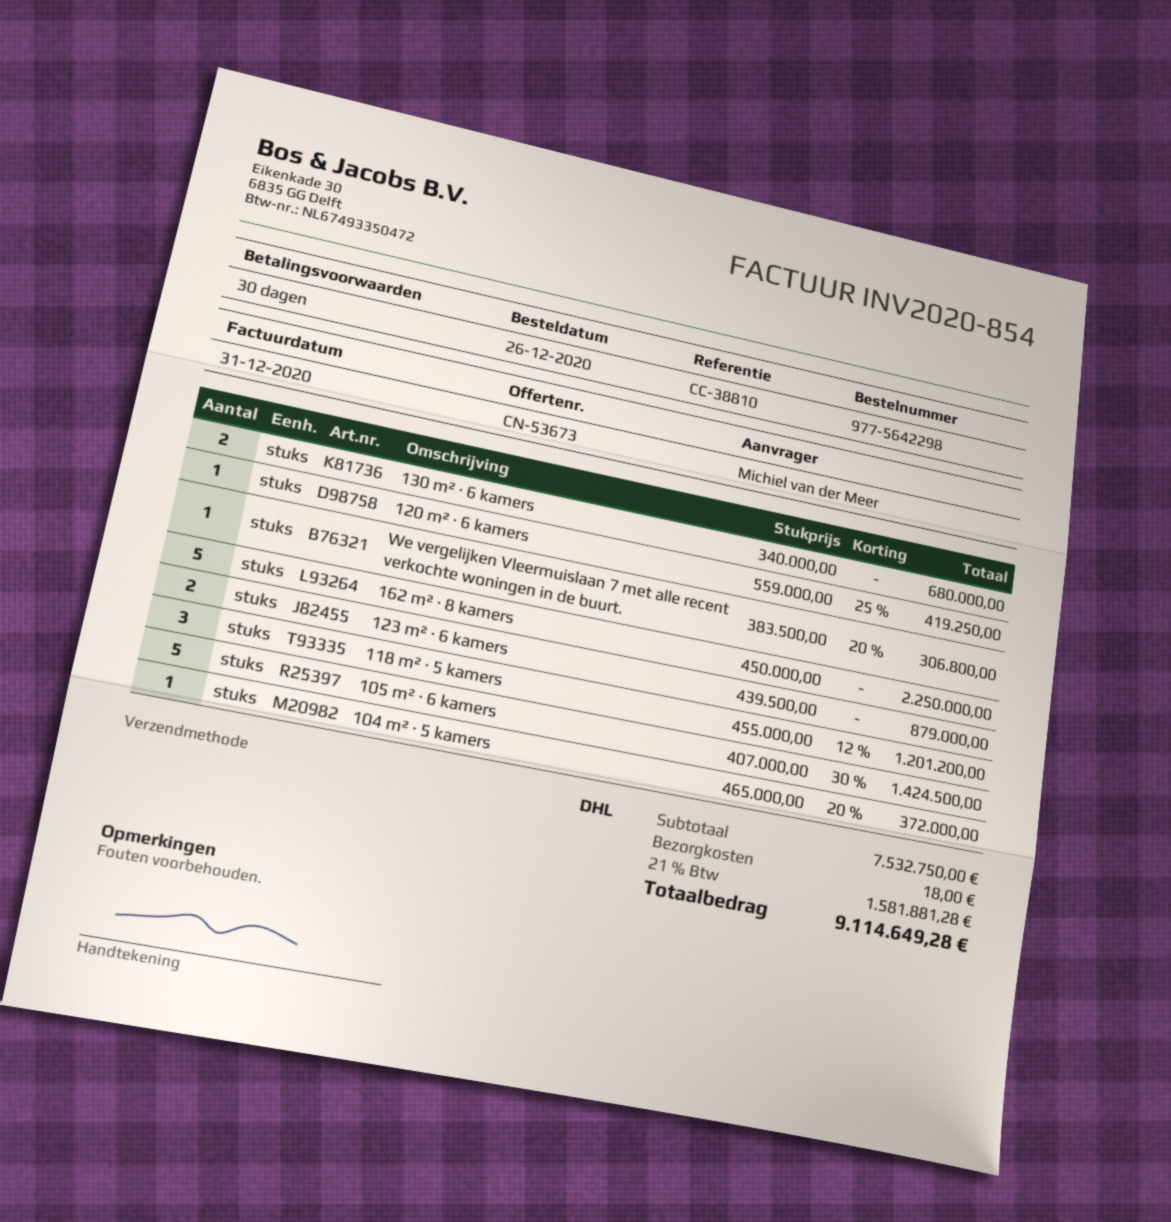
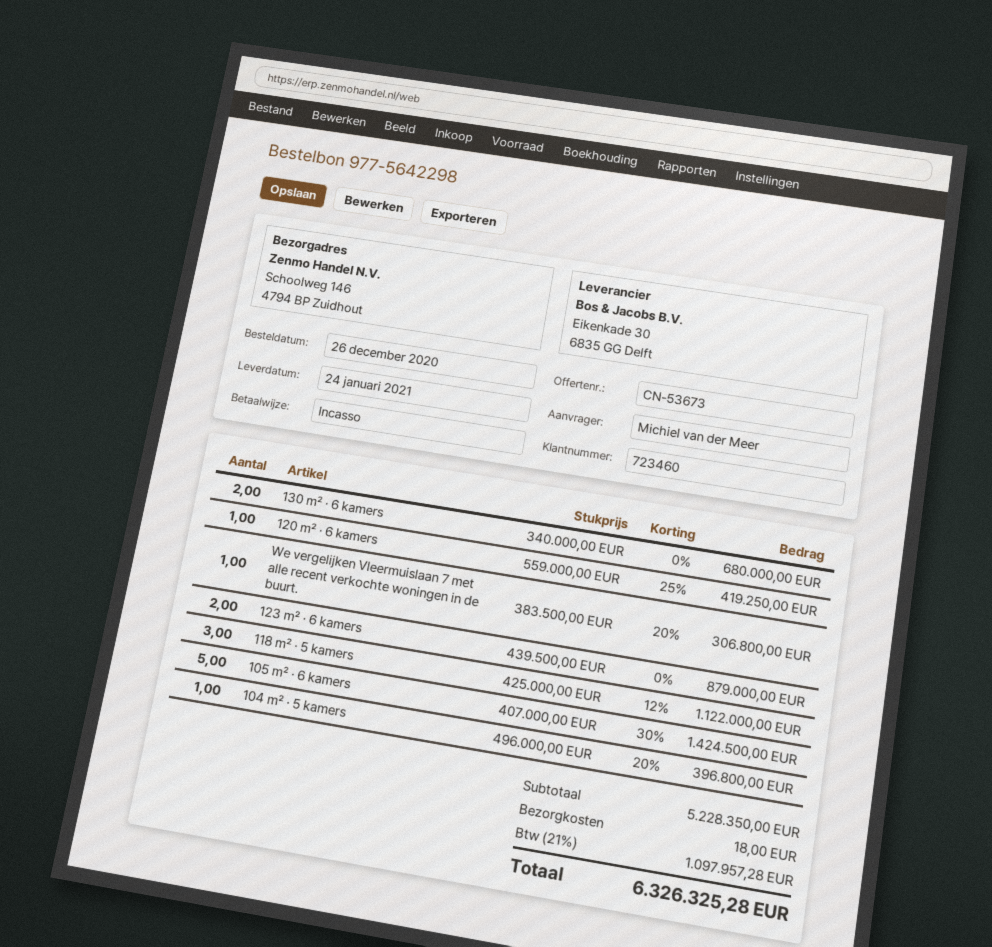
162 m² · 8 kamers: 5 x 450000.00 = 2250000.00 -> none
118 m² · 5 kamers: 3 x 455000.00 - 12% = 1201200.00 -> 3 x 425000.00 - 12% = 1122000.00
104 m² · 5 kamers: 1 x 465000.00 - 20% = 372000.00 -> 1 x 496000.00 - 20% = 396800.00
subtotal: 7532750.00 -> 5228350.00
tax: 21% = 1581881.28 -> 21% = 1097957.28
total: 9114649.28 -> 6326325.28

